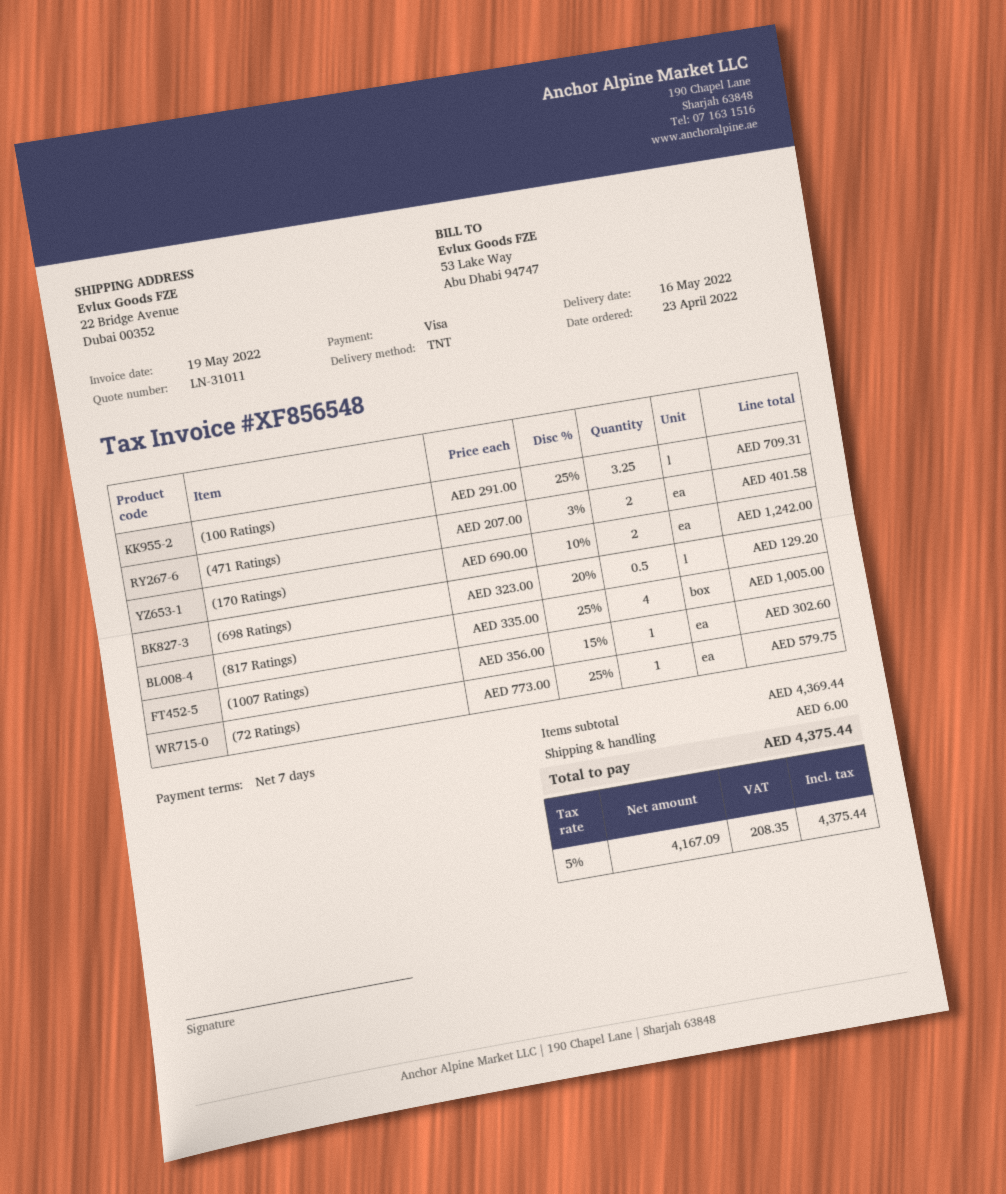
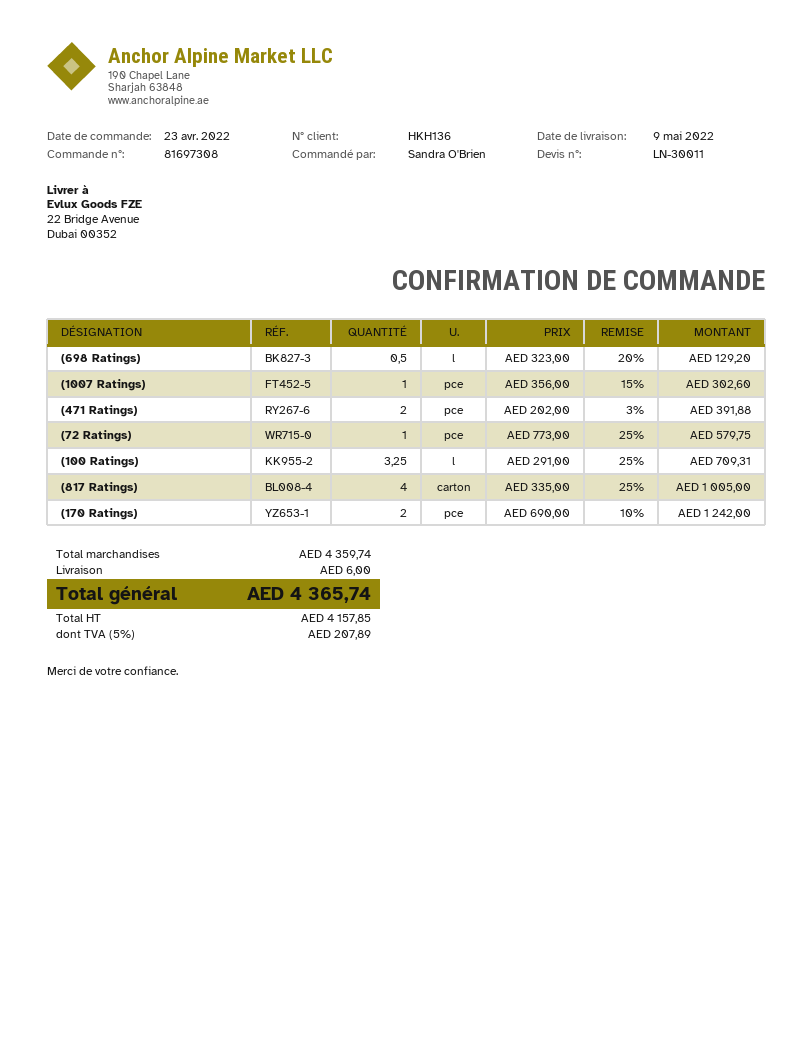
quote number: LN-31011 -> LN-30011
delivery date: 2022-05-16 -> 2022-05-09
(471 Ratings): 2 x 207.00 - 3% = 401.58 -> 2 x 202.00 - 3% = 391.88
subtotal: 4369.44 -> 4359.74
net: 4167.09 -> 4157.85
tax: 5% = 208.35 -> 5% = 207.89
total: 4375.44 -> 4365.74

